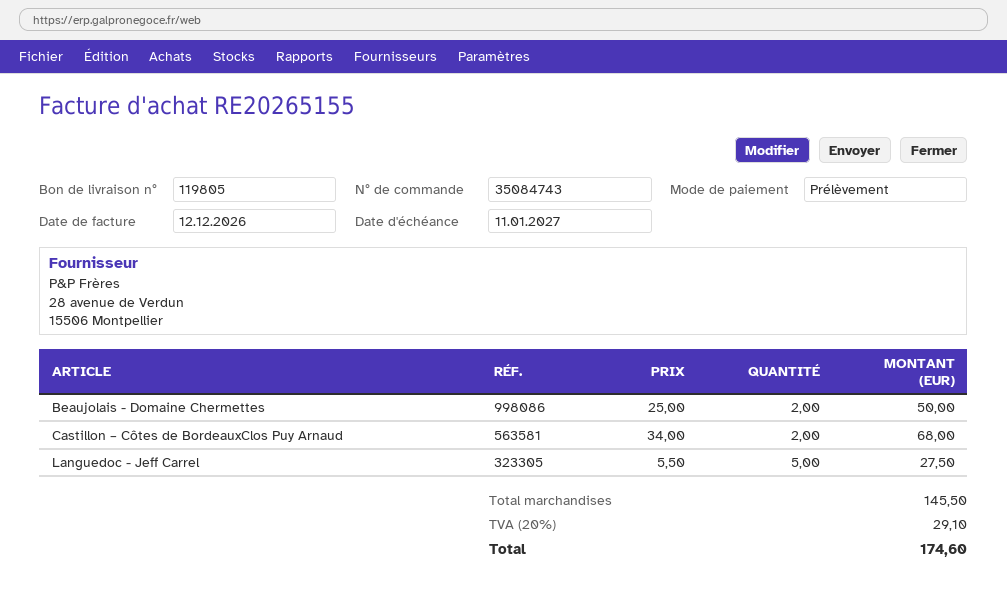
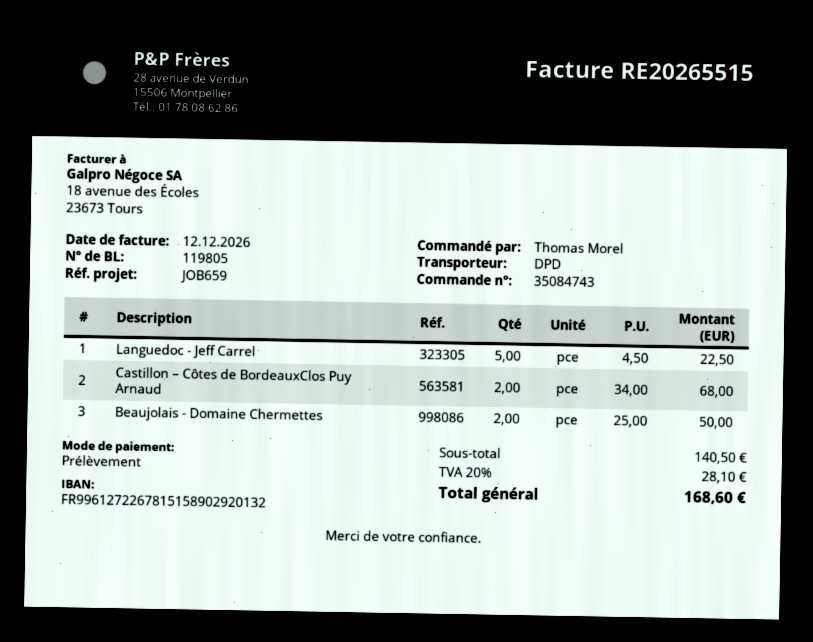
invoice number: RE20265155 -> RE20265515
Languedoc - Jeff Carrel: 5 x 5.50 = 27.50 -> 5 x 4.50 = 22.50
subtotal: 145.50 -> 140.50
tax: 20% = 29.10 -> 20% = 28.10
total: 174.60 -> 168.60

